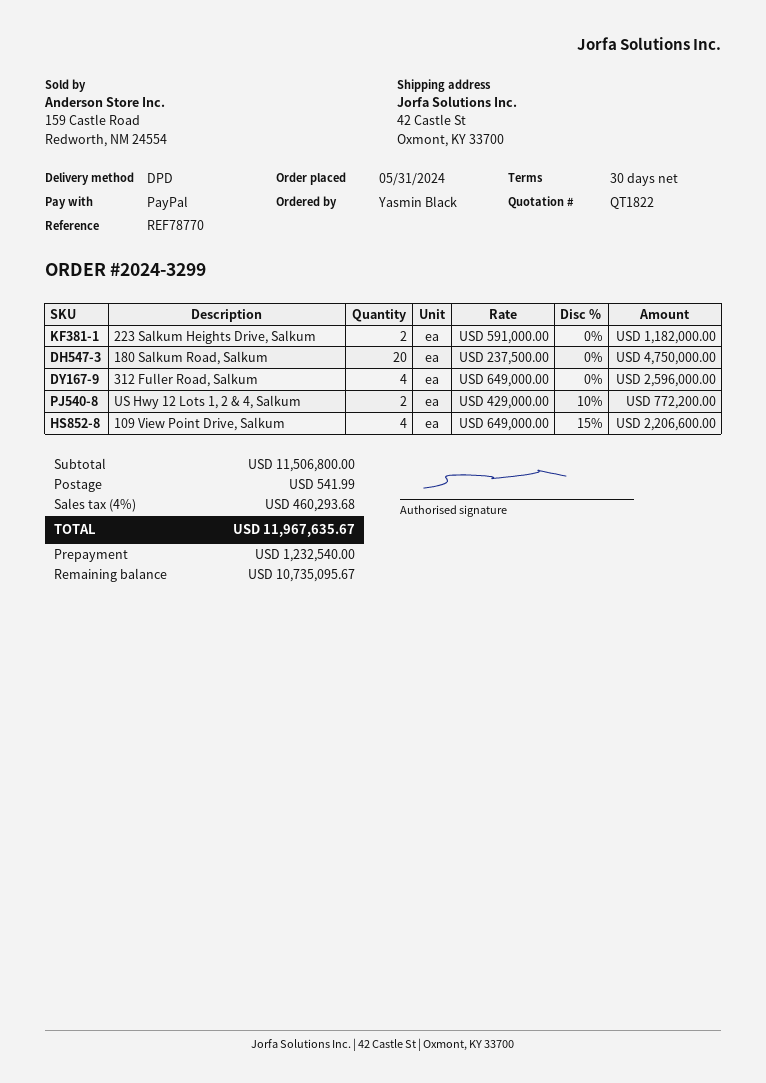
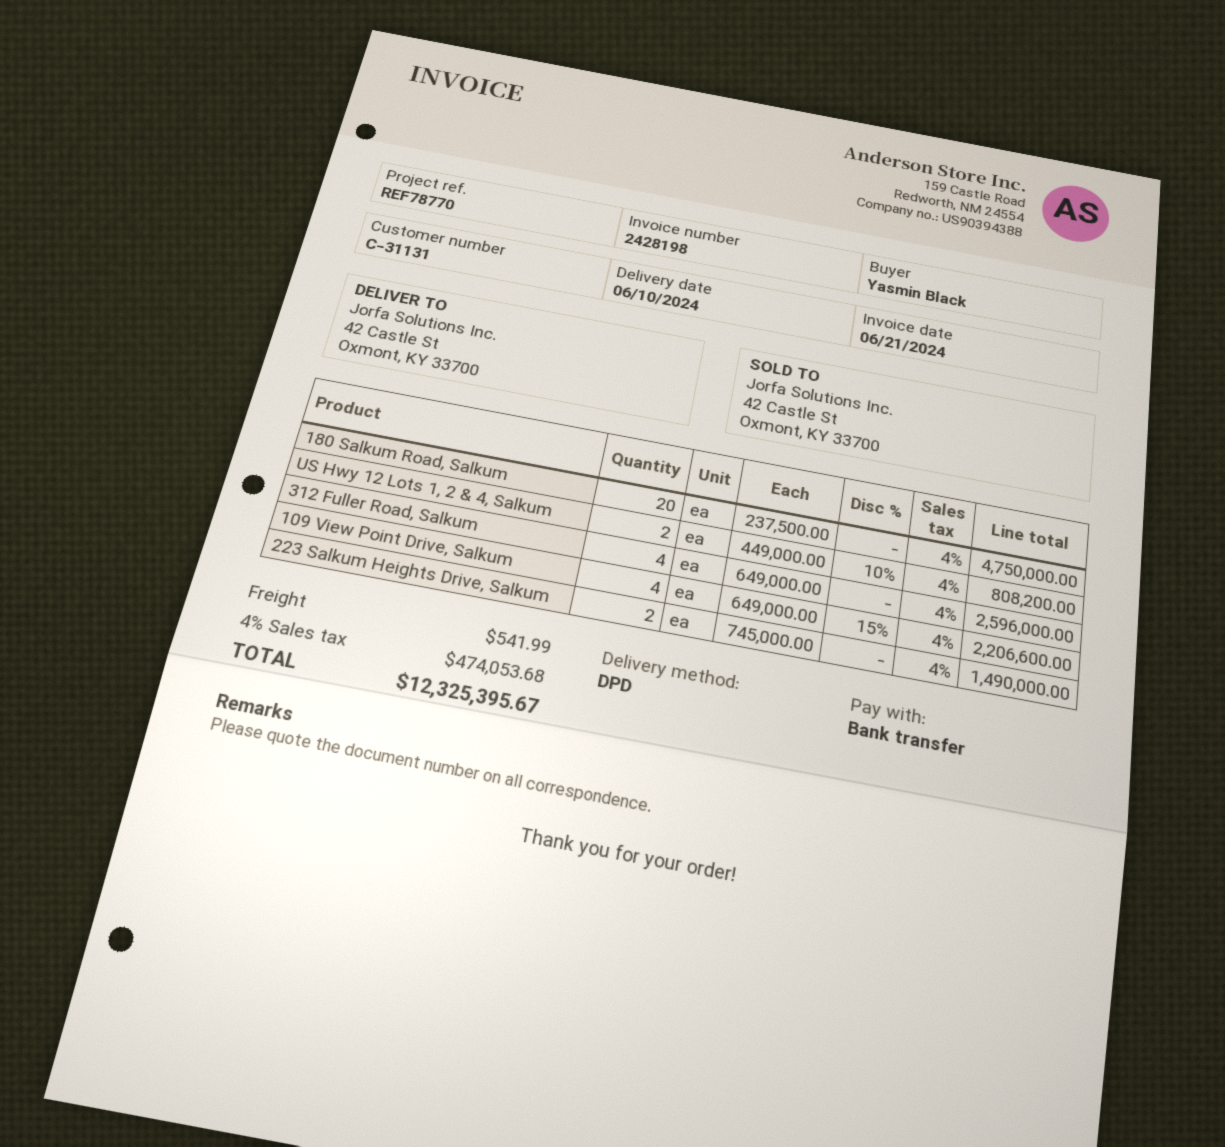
payment method: PayPal -> bank transfer
223 Salkum Heights Drive, Salkum: 2 x 591000.00 = 1182000.00 -> 2 x 745000.00 = 1490000.00
US Hwy 12 Lots 1, 2 & 4, Salkum: 2 x 429000.00 - 10% = 772200.00 -> 2 x 449000.00 - 10% = 808200.00
tax: 4% = 460293.68 -> 4% = 474053.68
total: 11967635.67 -> 12325395.67

